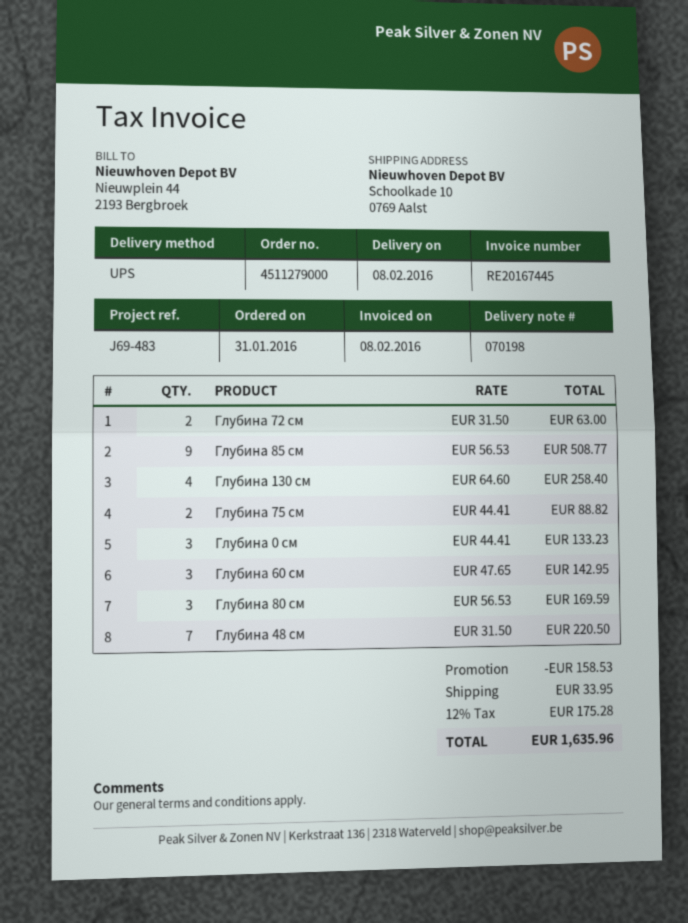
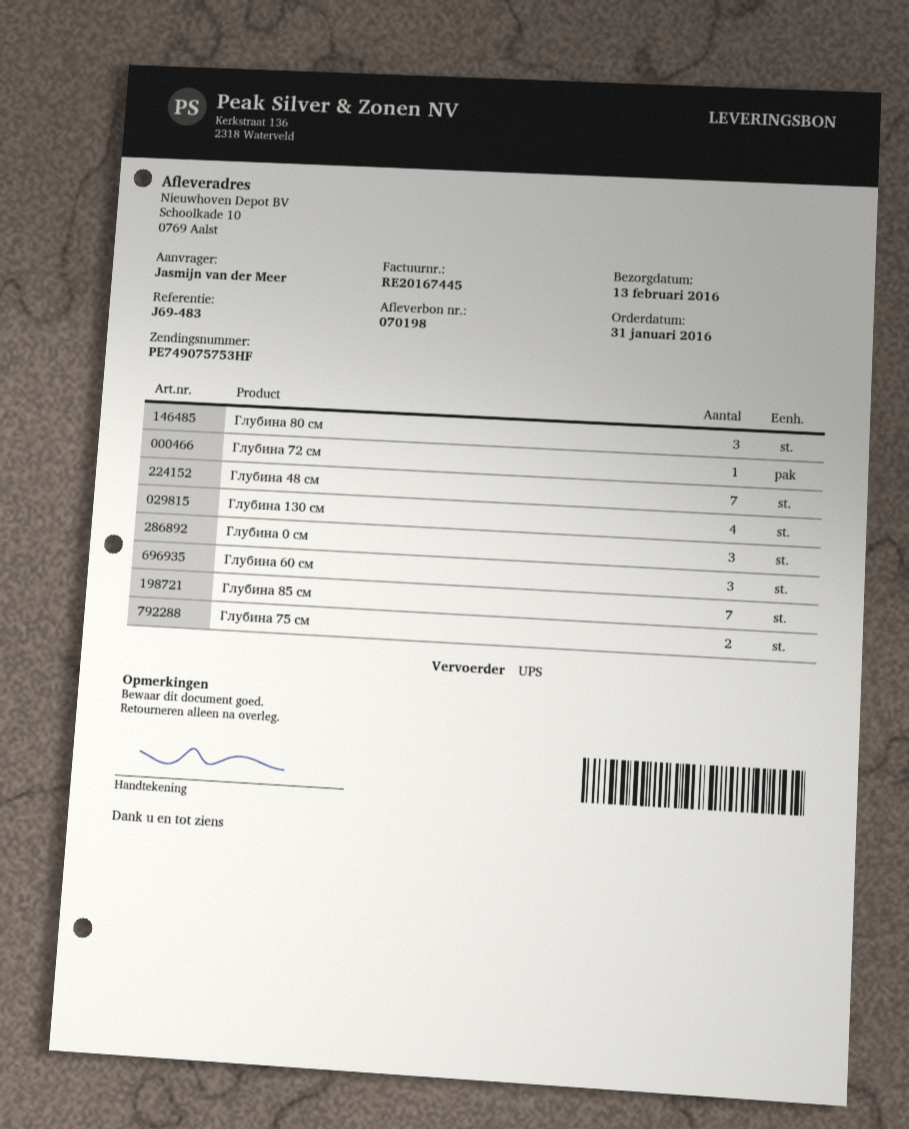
delivery date: 2016-02-08 -> 2016-02-13
Глубина 72 см: 2 -> 1
Глубина 85 см: 9 -> 7

